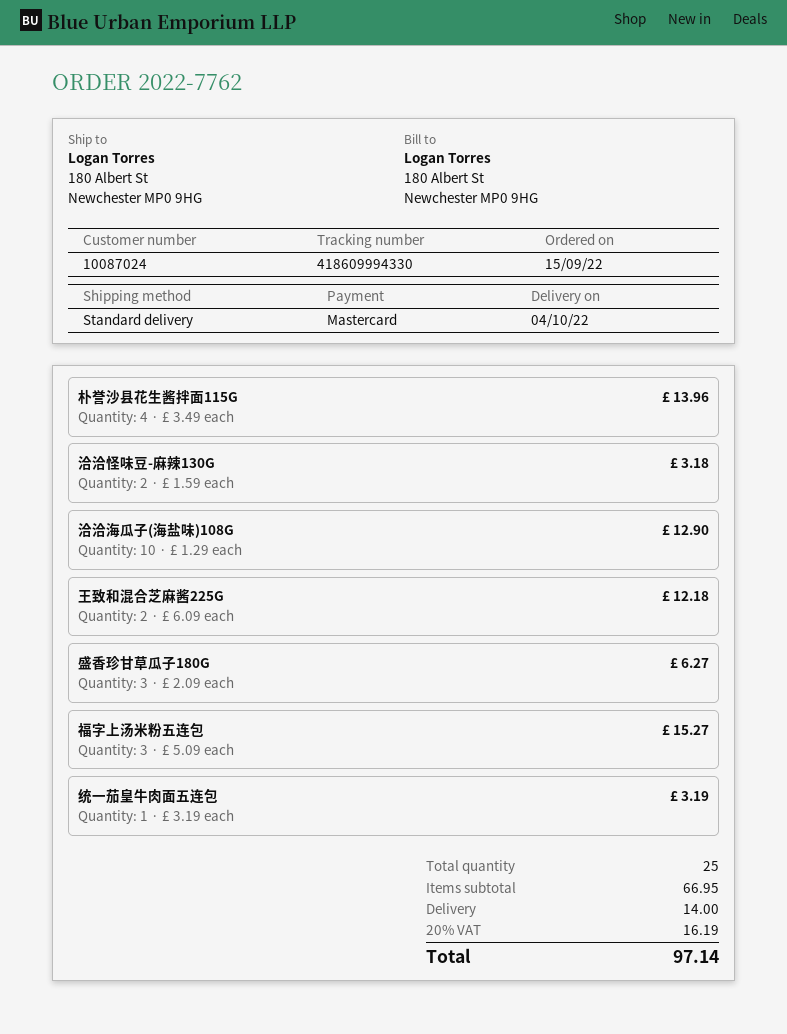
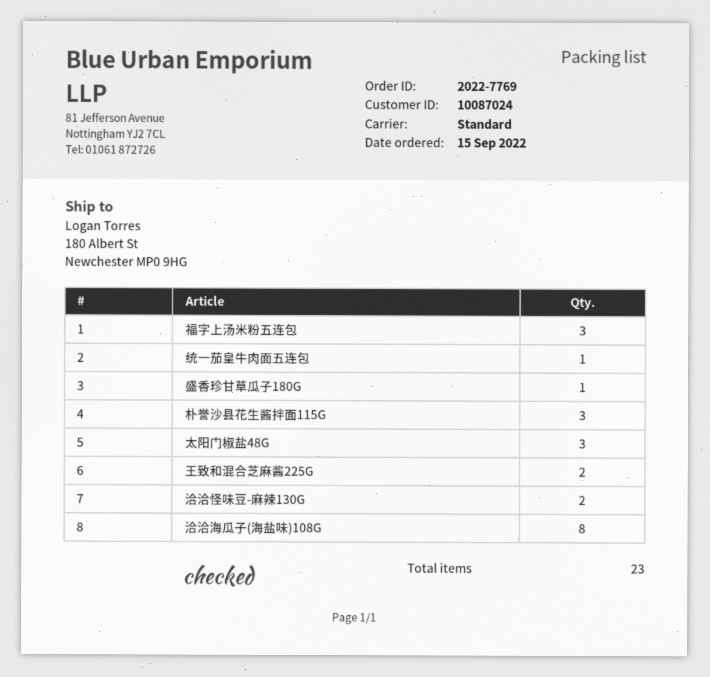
order number: 2022-7762 -> 2022-7769
朴誉沙县花生酱拌面115G: 4 -> 3
洽洽海瓜子(海盐味)108G: 10 -> 8
盛香珍甘草瓜子180G: 3 -> 1
太阳门椒盐48G: none -> 3
total quantity: 25 -> 23

